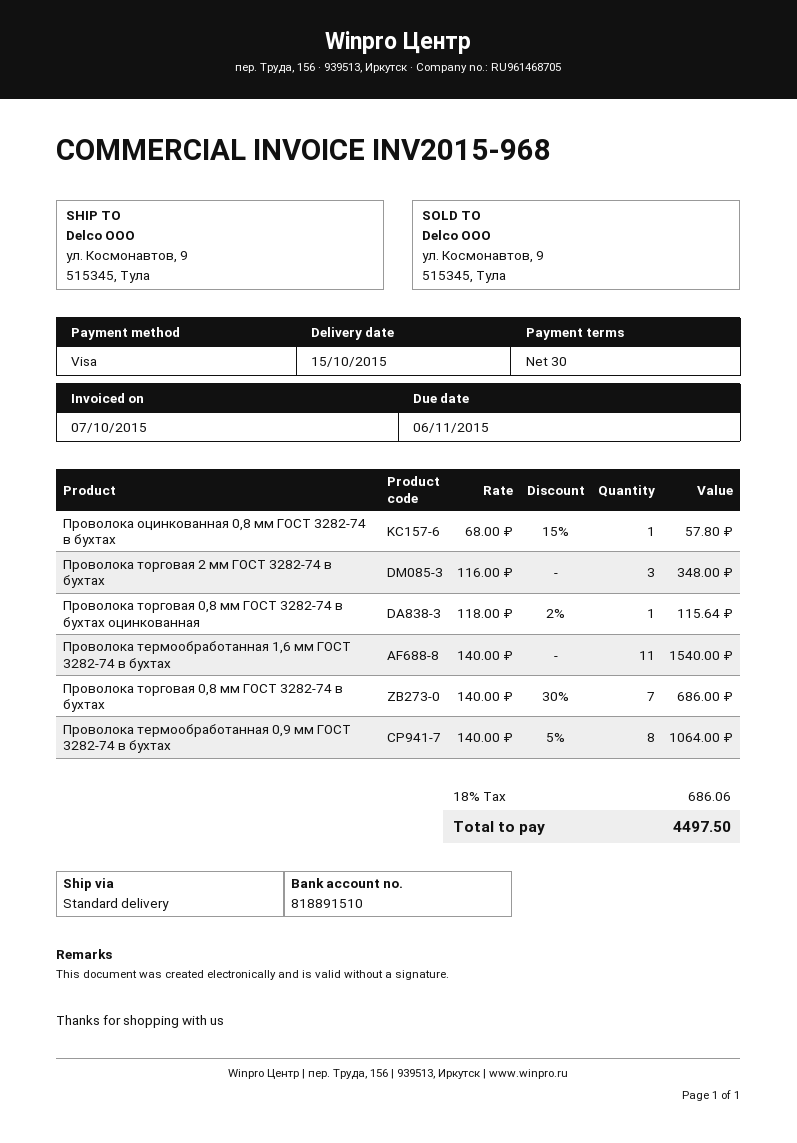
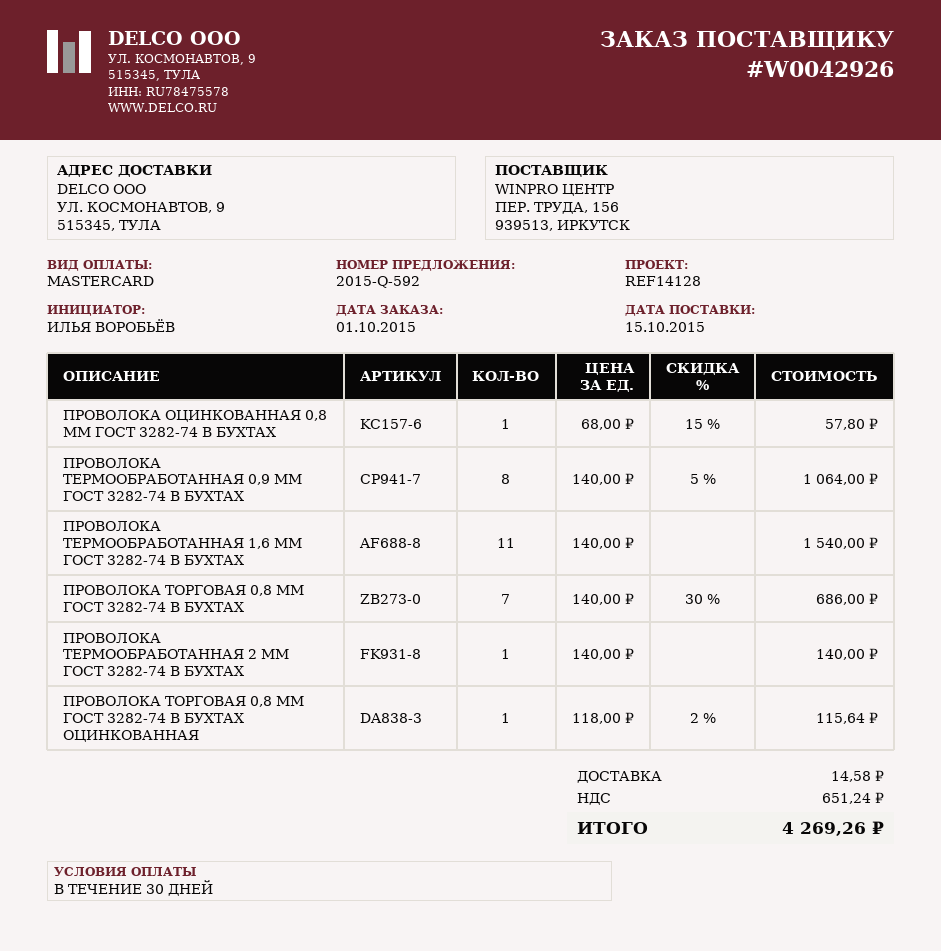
payment method: Visa -> Mastercard
Проволока торговая 2 мм ГОСТ 3282-74 в бухтах: 3 x 116.00 = 348.00 -> none
ПРОВОЛОКА ТЕРМООБРАБОТАННАЯ 2 ММ ГОСТ 3282-74 В БУХТАХ: none -> 1 x 140.00 = 140.00
shipping: none -> 14.58
tax: 686.06 -> 651.24
total: 4497.50 -> 4269.26

